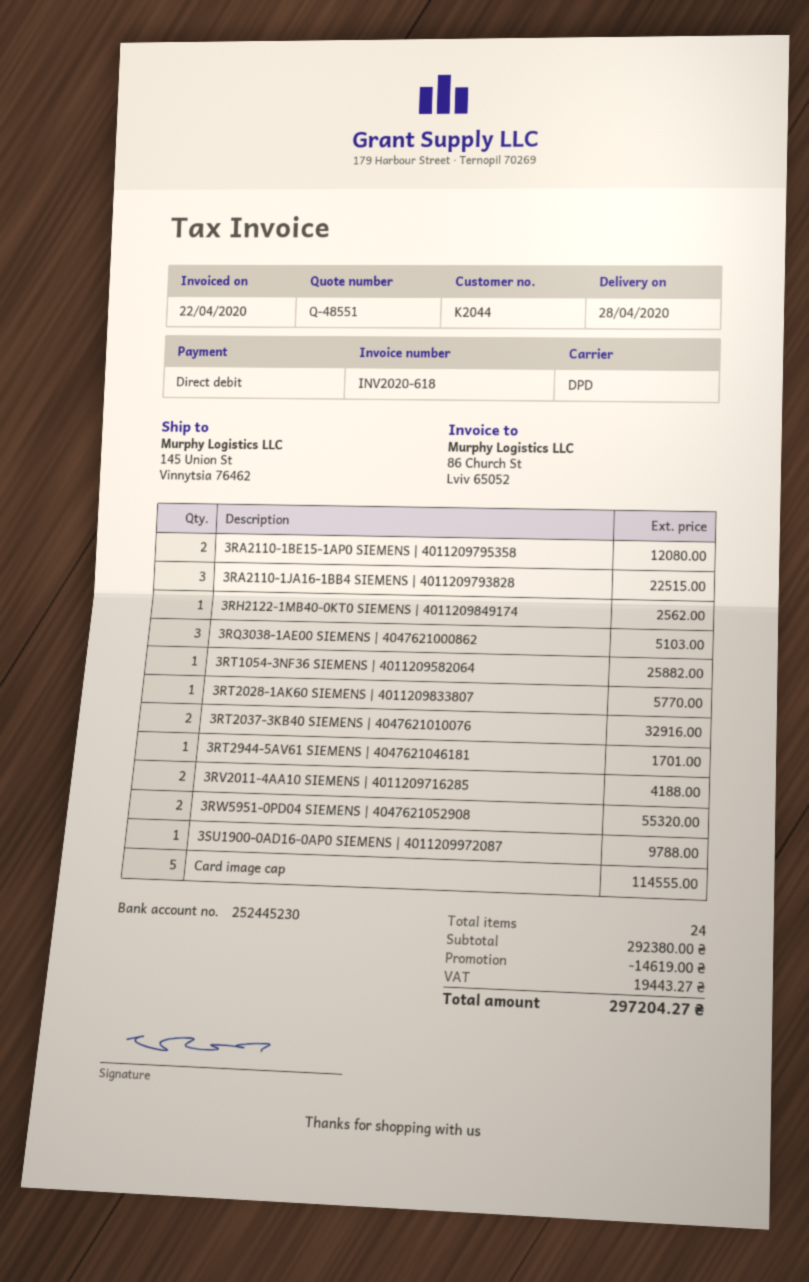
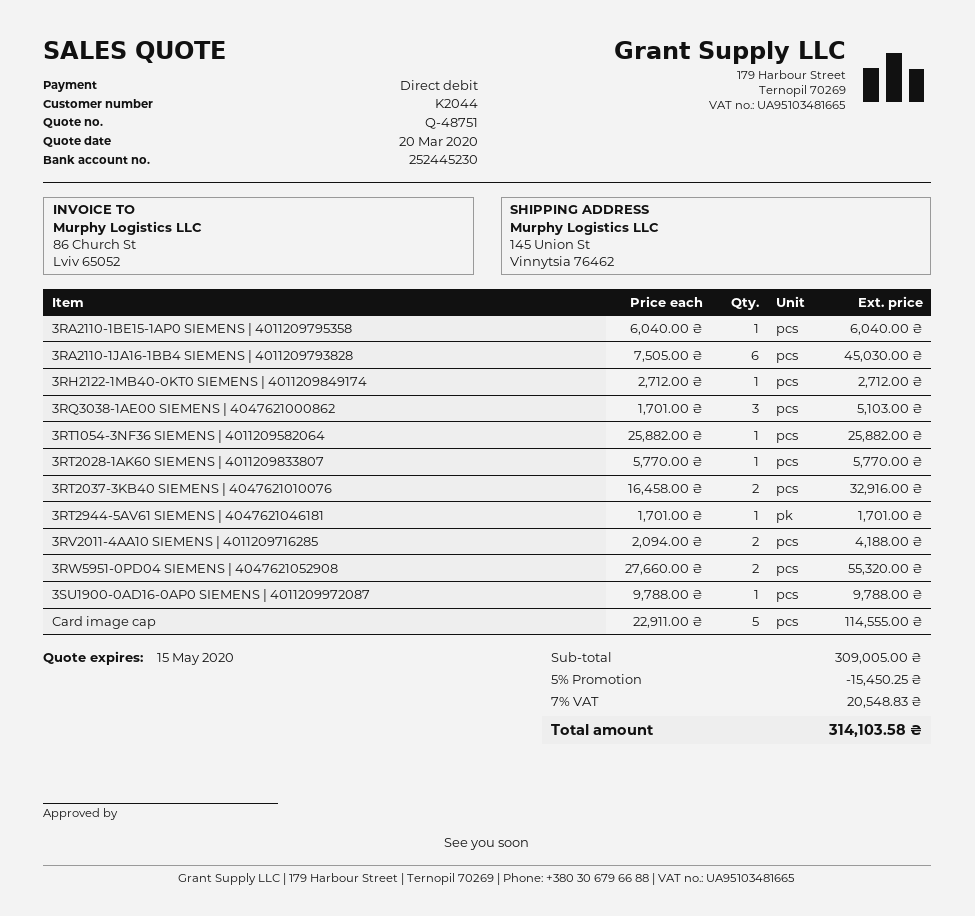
quote number: Q-48551 -> Q-48751
3RA2110-1BE15-1AP0 SIEMENS | 4011209795358: 2 for 12080.00 -> 1 for 6040.00
3RA2110-1JA16-1BB4 SIEMENS | 4011209793828: 3 for 22515.00 -> 6 for 45030.00
3RH2122-1MB40-0KT0 SIEMENS | 4011209849174: 1 for 2562.00 -> 1 for 2712.00
subtotal: 292380.00 -> 309005.00
discount: 14619.00 -> 15450.25
tax: 19443.27 -> 20548.83
total: 297204.27 -> 314103.58

